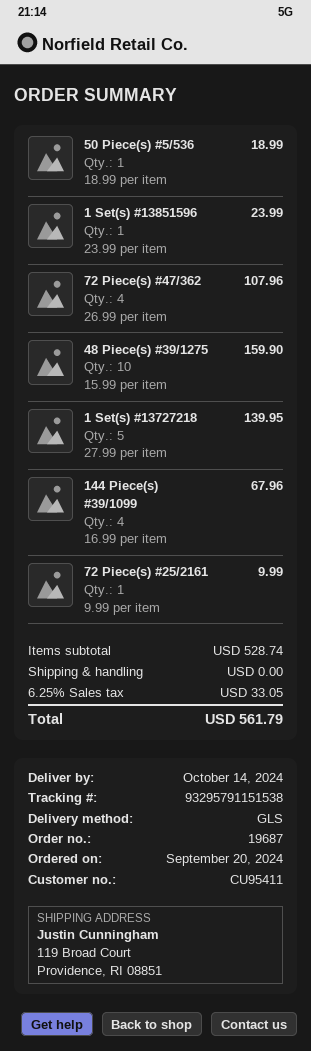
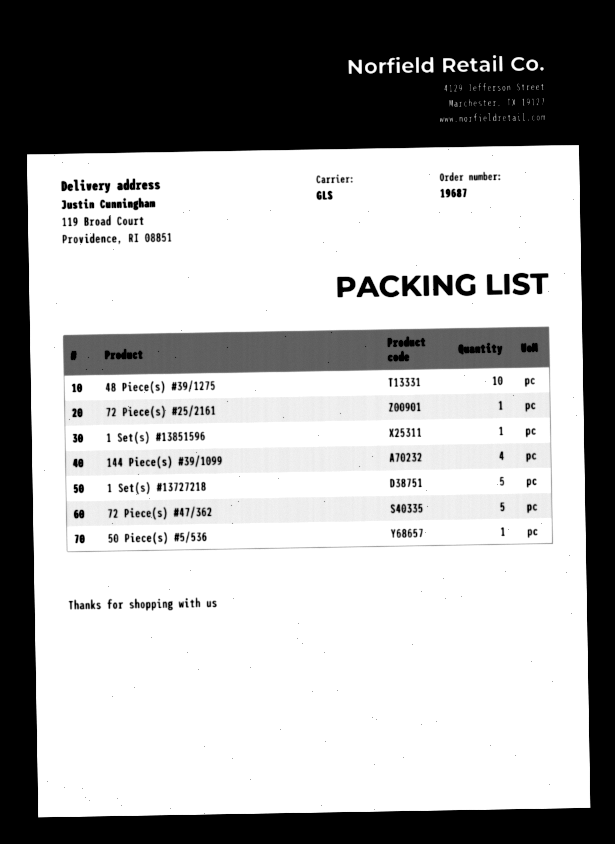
72 Piece(s) #47/362: 4 -> 5

